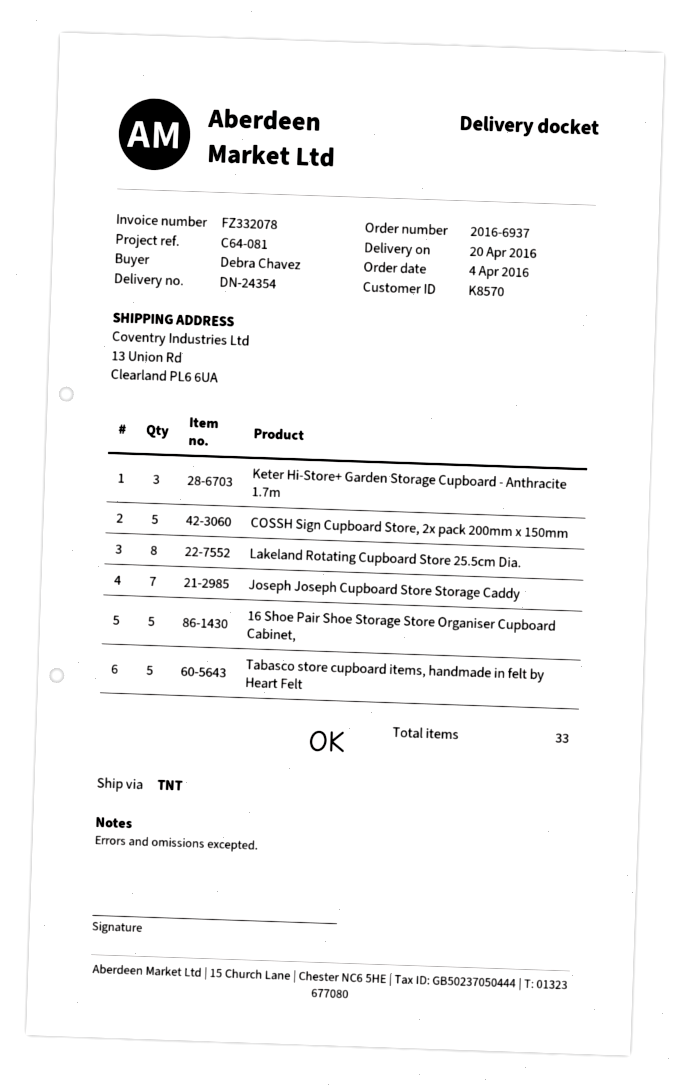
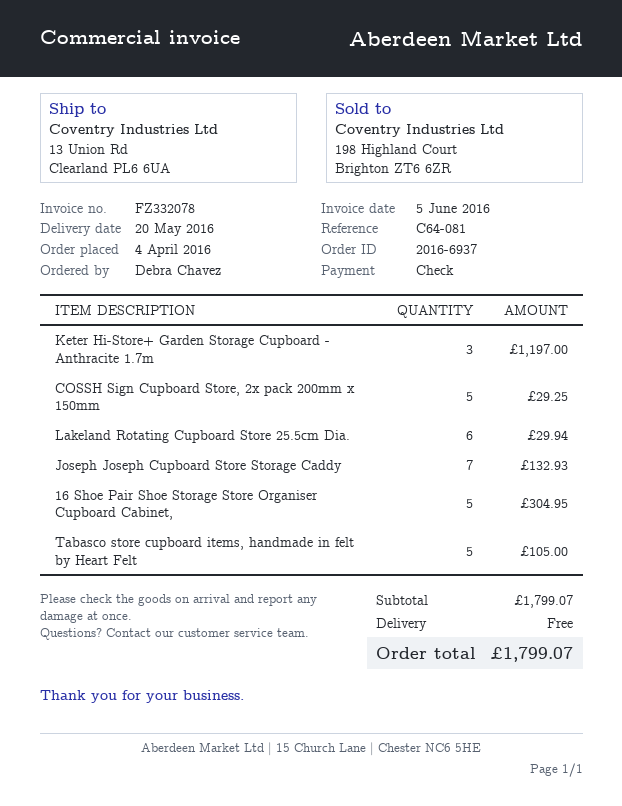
delivery date: 2016-04-20 -> 2016-05-20
Lakeland Rotating Cupboard Store 25.5cm Dia.: 8 -> 6

